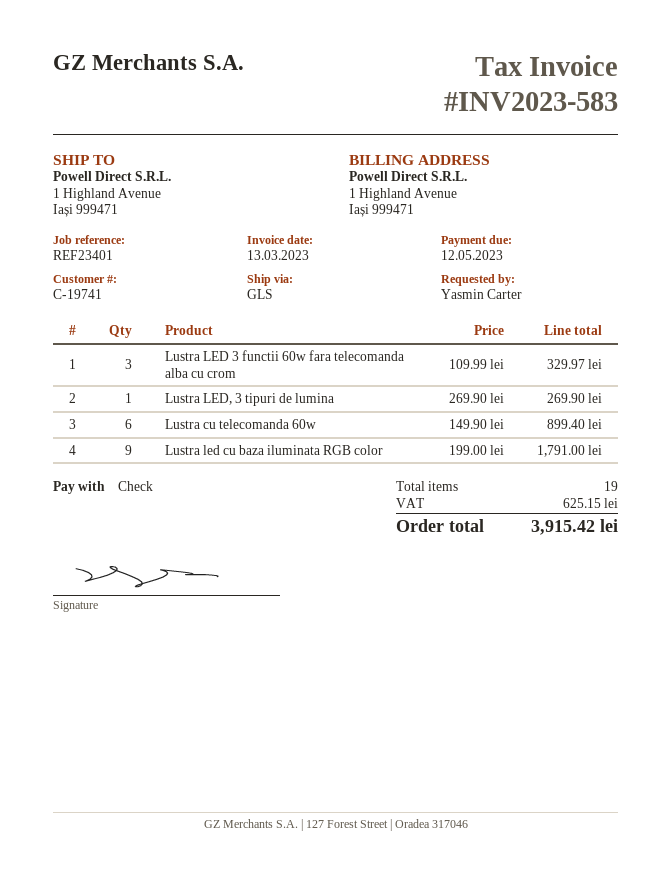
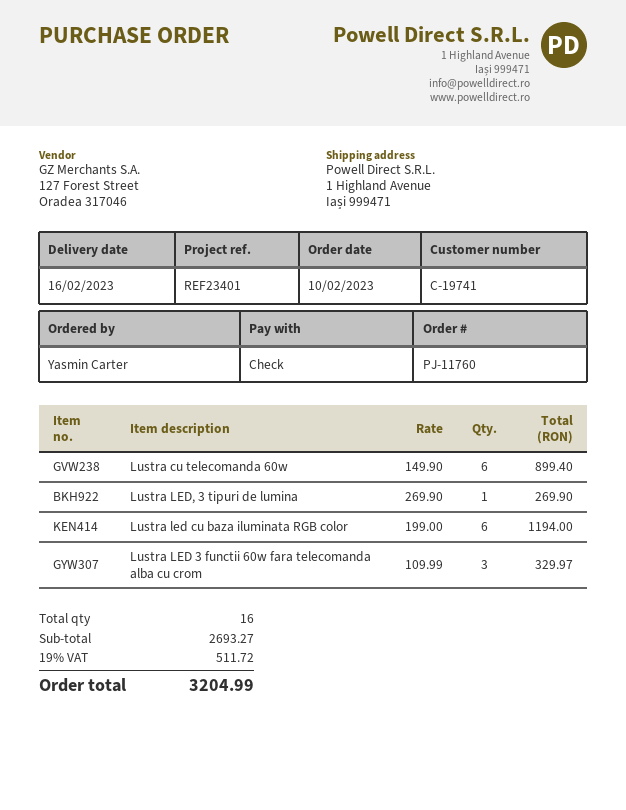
Lustra led cu baza iluminata RGB color: 9 x 199.00 = 1791.00 -> 6 x 199.00 = 1194.00
total quantity: 19 -> 16
tax: 625.15 -> 511.72
total: 3915.42 -> 3204.99

